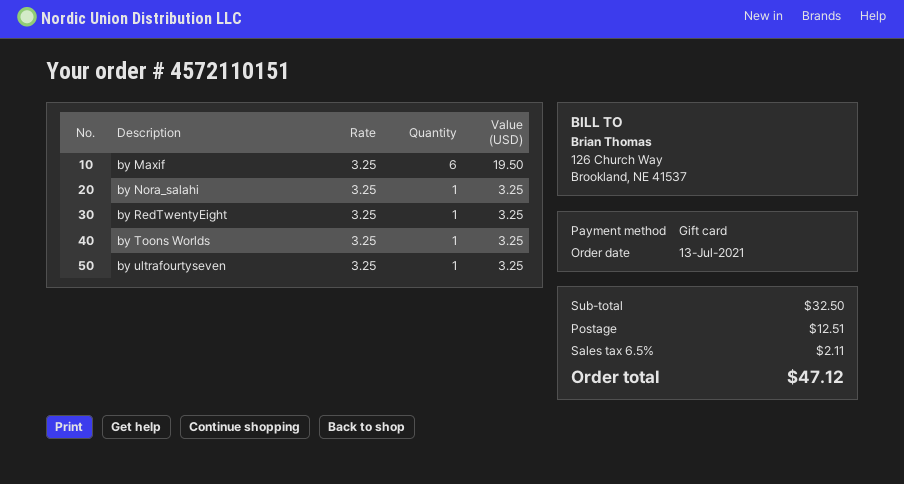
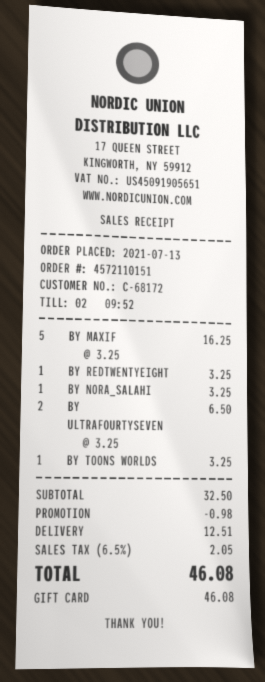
by Maxif: 6 x 3.25 = 19.50 -> 5 x 3.25 = 16.25
by ultrafourtyseven: 1 x 3.25 = 3.25 -> 2 x 3.25 = 6.50
discount: none -> 0.98
tax: 6.5% = 2.11 -> 6.5% = 2.05
total: 47.12 -> 46.08

